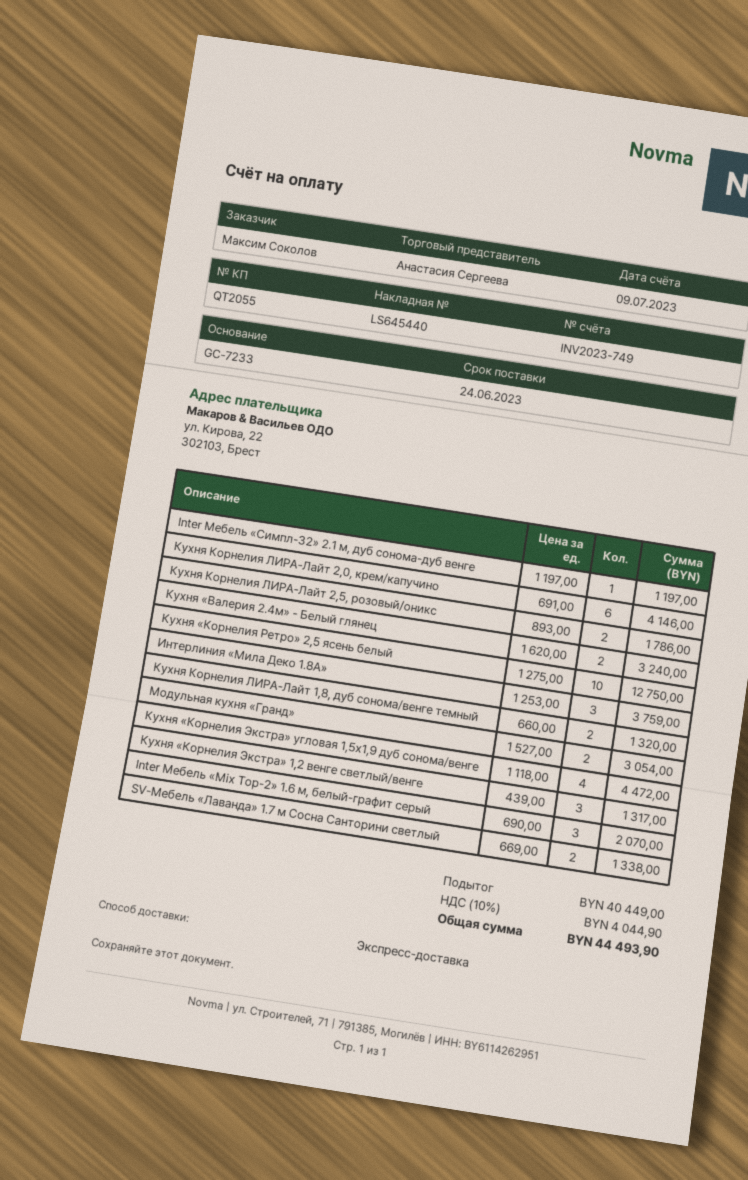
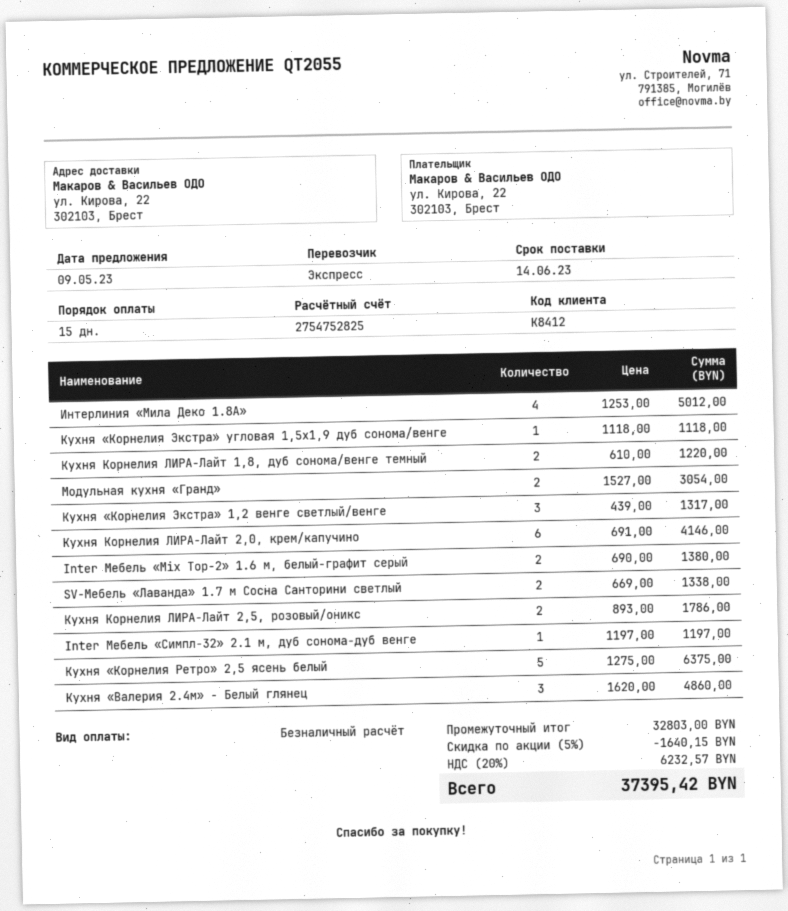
delivery date: 2023-06-24 -> 2023-06-14
Кухня «Валерия 2.4м» - Белый глянец: 2 x 1620.00 = 3240.00 -> 3 x 1620.00 = 4860.00
Кухня «Корнелия Ретро» 2,5 ясень белый: 10 x 1275.00 = 12750.00 -> 5 x 1275.00 = 6375.00
Интерлиния «Мила Деко 1.8А»: 3 x 1253.00 = 3759.00 -> 4 x 1253.00 = 5012.00
Кухня Корнелия ЛИРА-Лайт 1,8, дуб сонома/венге темный: 2 x 660.00 = 1320.00 -> 2 x 610.00 = 1220.00
Кухня «Корнелия Экстра» угловая 1,5x1,9 дуб сонома/венге: 4 x 1118.00 = 4472.00 -> 1 x 1118.00 = 1118.00
Inter Мебель «Mix Top-2» 1.6 м, белый-графит серый: 3 x 690.00 = 2070.00 -> 2 x 690.00 = 1380.00
subtotal: 40449.00 -> 32803.00
discount: none -> 5% = 1640.15
tax: 10% = 4044.90 -> 20% = 6232.57
total: 44493.90 -> 37395.42

